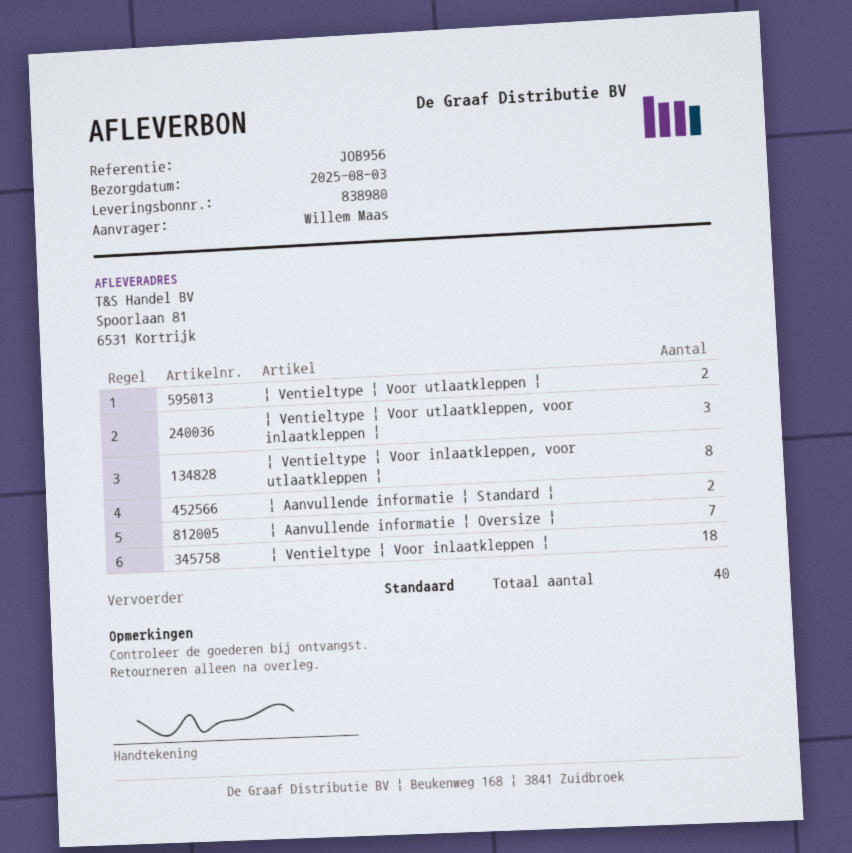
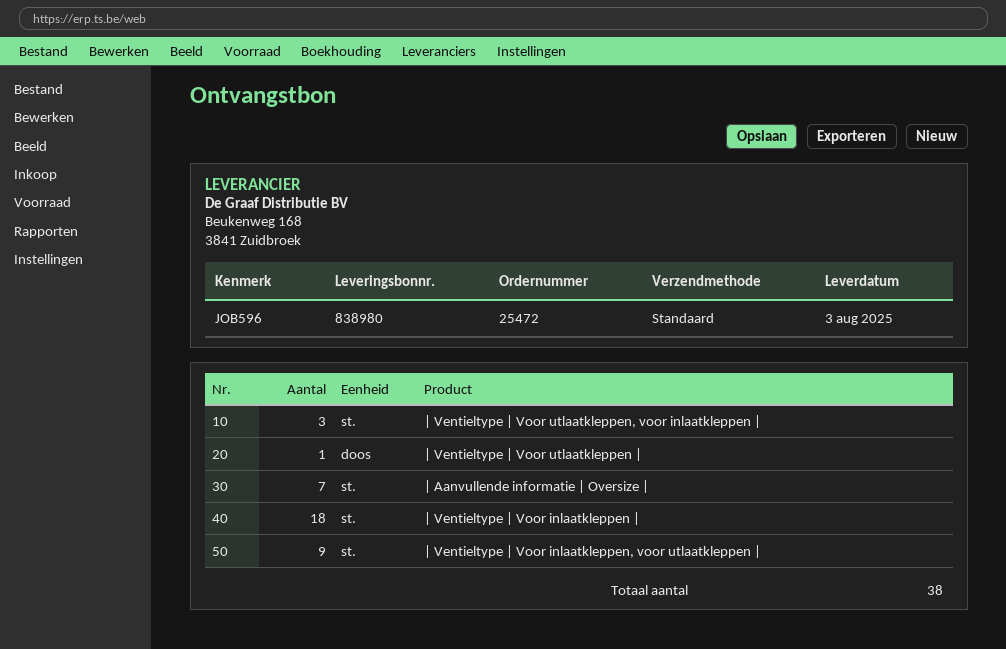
reference: JOB956 -> JOB596
| Ventieltype | Voor utlaatkleppen |: 2 -> 1
| Ventieltype | Voor inlaatkleppen, voor utlaatkleppen |: 8 -> 9
| Aanvullende informatie | Standard |: 2 -> none
total quantity: 40 -> 38

